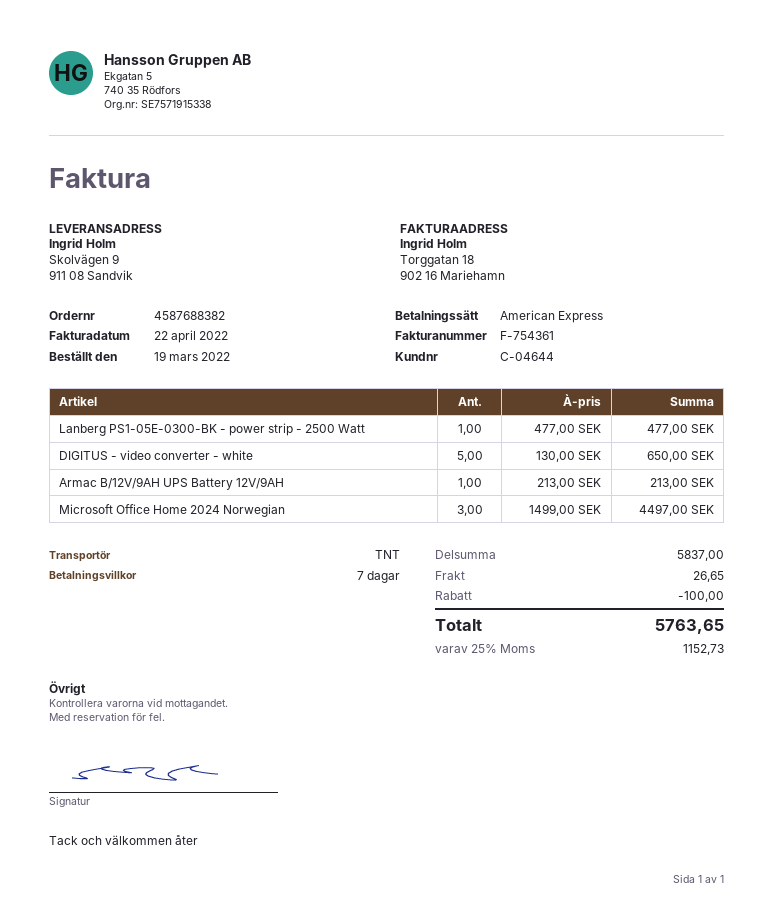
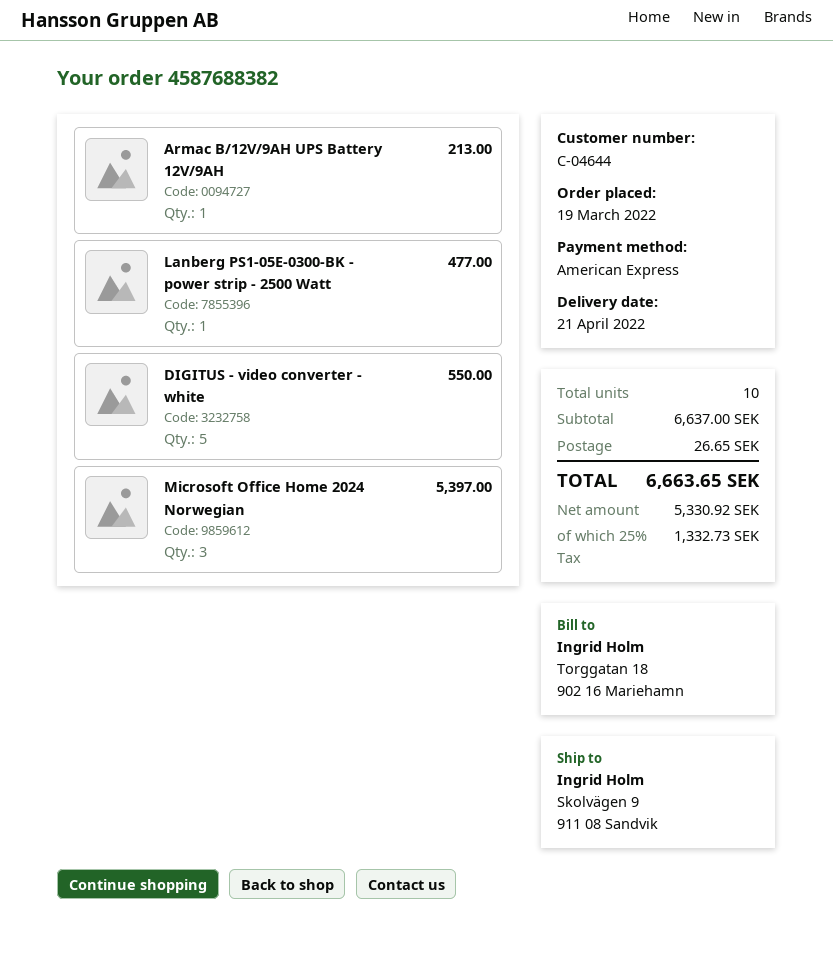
DIGITUS - video converter - white: 5 for 650.00 -> 5 for 550.00
Microsoft Office Home 2024 Norwegian: 3 for 4497.00 -> 3 for 5397.00
subtotal: 5837.00 -> 6637.00
discount: 100.00 -> none
tax: 25% = 1152.73 -> 25% = 1332.73
total: 5763.65 -> 6663.65

